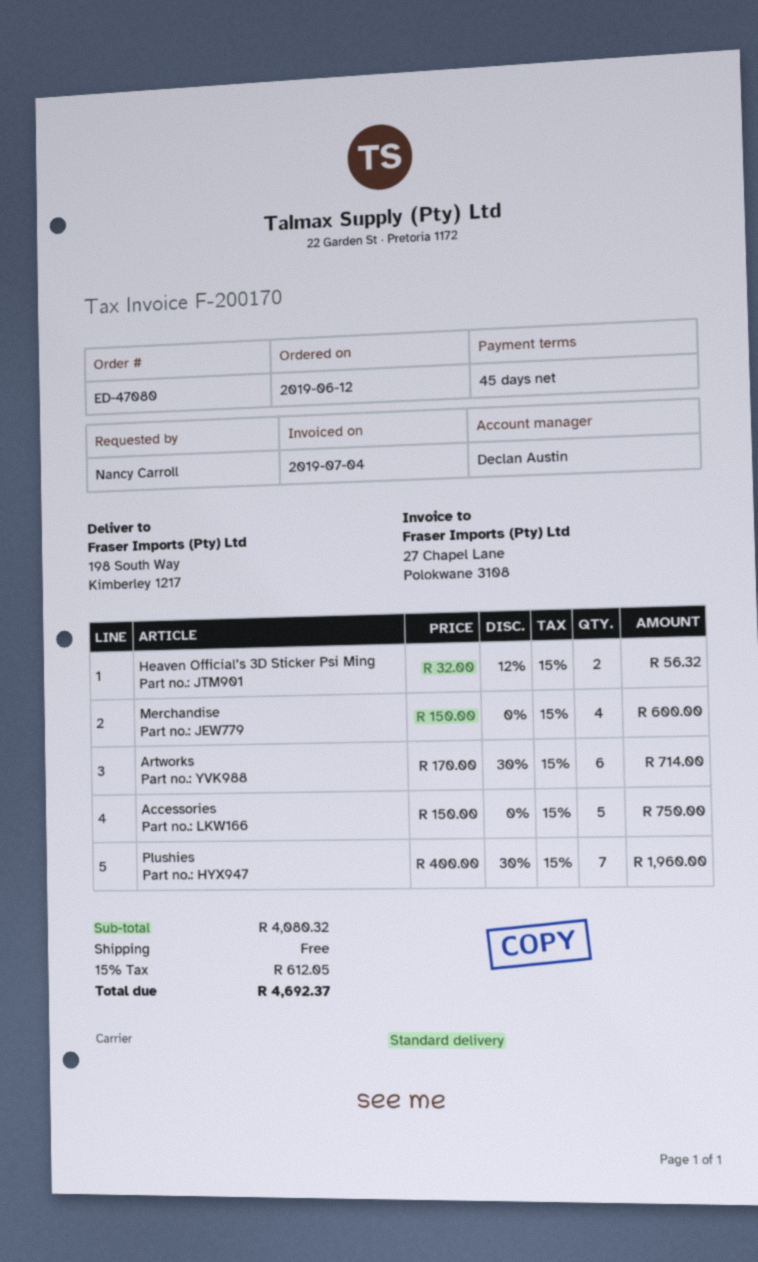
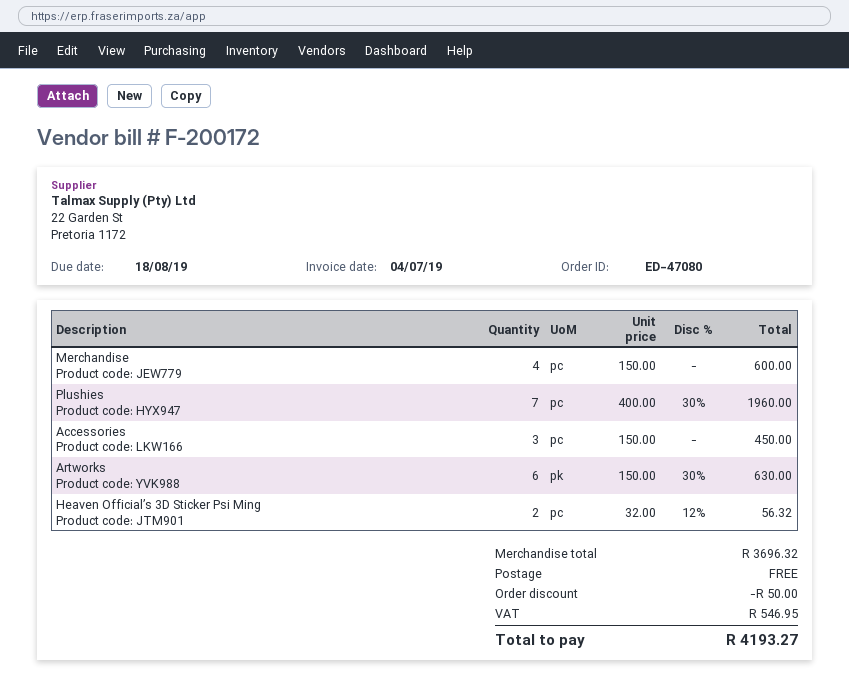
invoice number: F-200170 -> F-200172
Artworks: 6 x 170.00 - 30% = 714.00 -> 6 x 150.00 - 30% = 630.00
Accessories: 5 x 150.00 = 750.00 -> 3 x 150.00 = 450.00
subtotal: 4080.32 -> 3696.32
discount: none -> 50.00
tax: 612.05 -> 546.95
total: 4692.37 -> 4193.27

